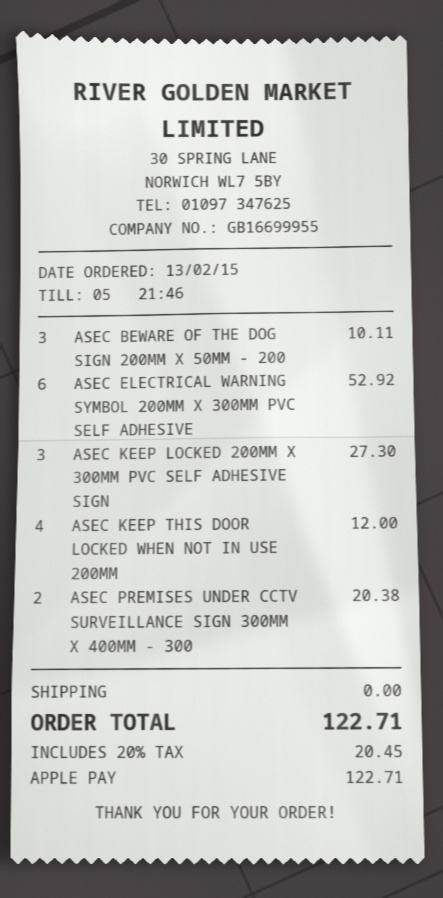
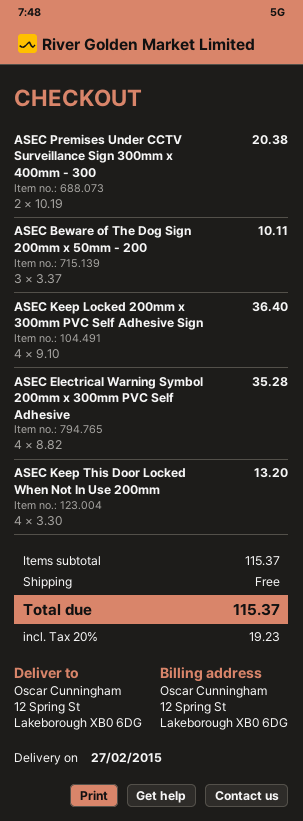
ASEC ELECTRICAL WARNING SYMBOL 200MM X 300MM PVC SELF ADHESIVE: 6 for 52.92 -> 4 for 35.28
ASEC KEEP LOCKED 200MM X 300MM PVC SELF ADHESIVE SIGN: 3 for 27.30 -> 4 for 36.40
ASEC KEEP THIS DOOR LOCKED WHEN NOT IN USE 200MM: 4 for 12.00 -> 4 for 13.20
tax: 20% = 20.45 -> 20% = 19.23
total: 122.71 -> 115.37

